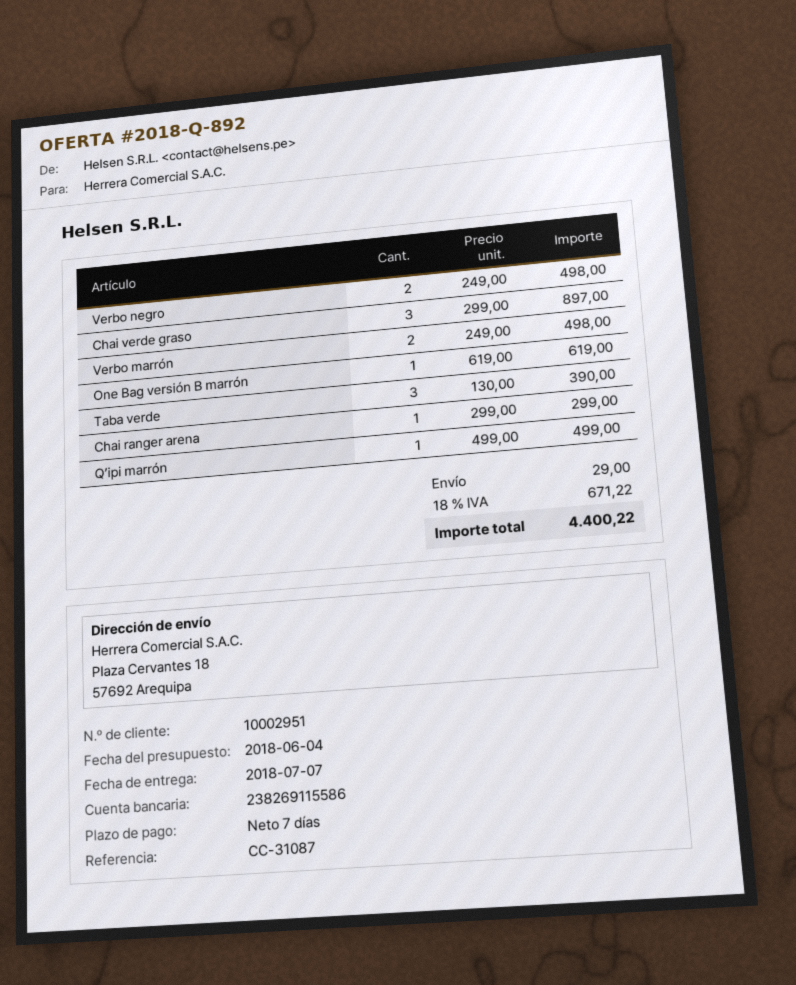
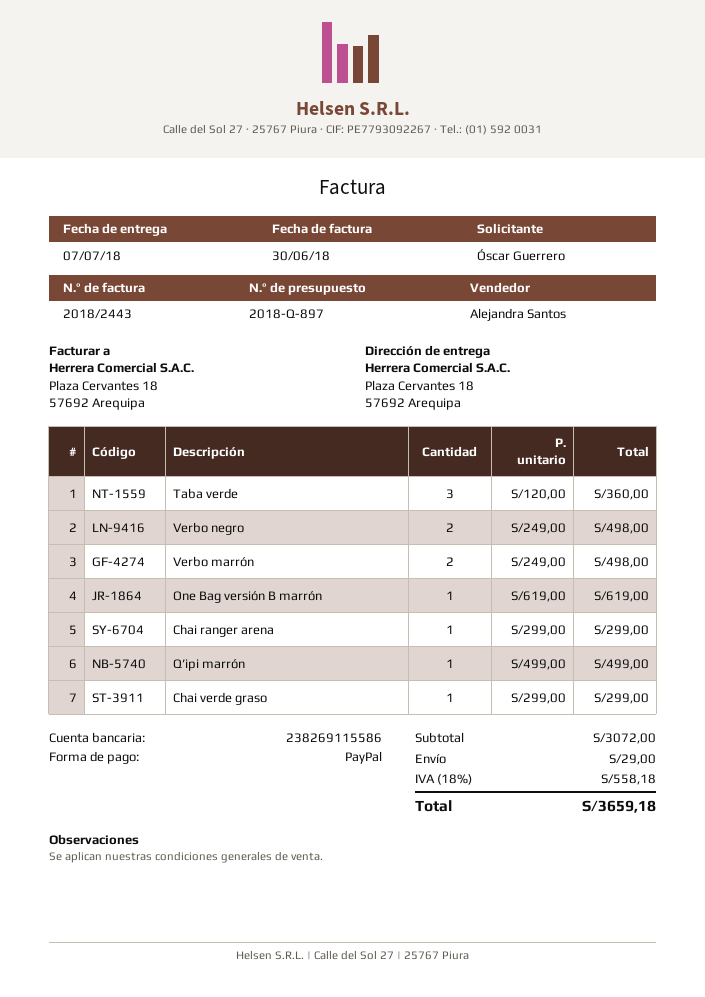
quote number: 2018-Q-892 -> 2018-Q-897
Chai verde graso: 3 x 299.00 = 897.00 -> 1 x 299.00 = 299.00
Taba verde: 3 x 130.00 = 390.00 -> 3 x 120.00 = 360.00
tax: 18% = 671.22 -> 18% = 558.18
total: 4400.22 -> 3659.18

